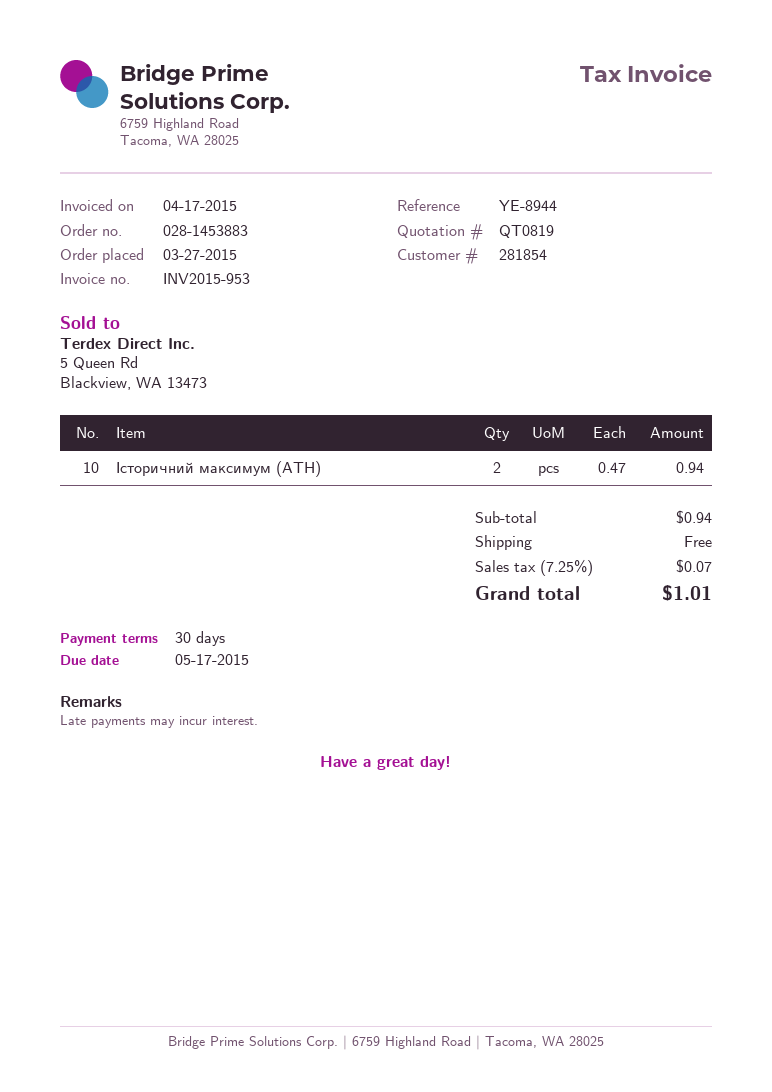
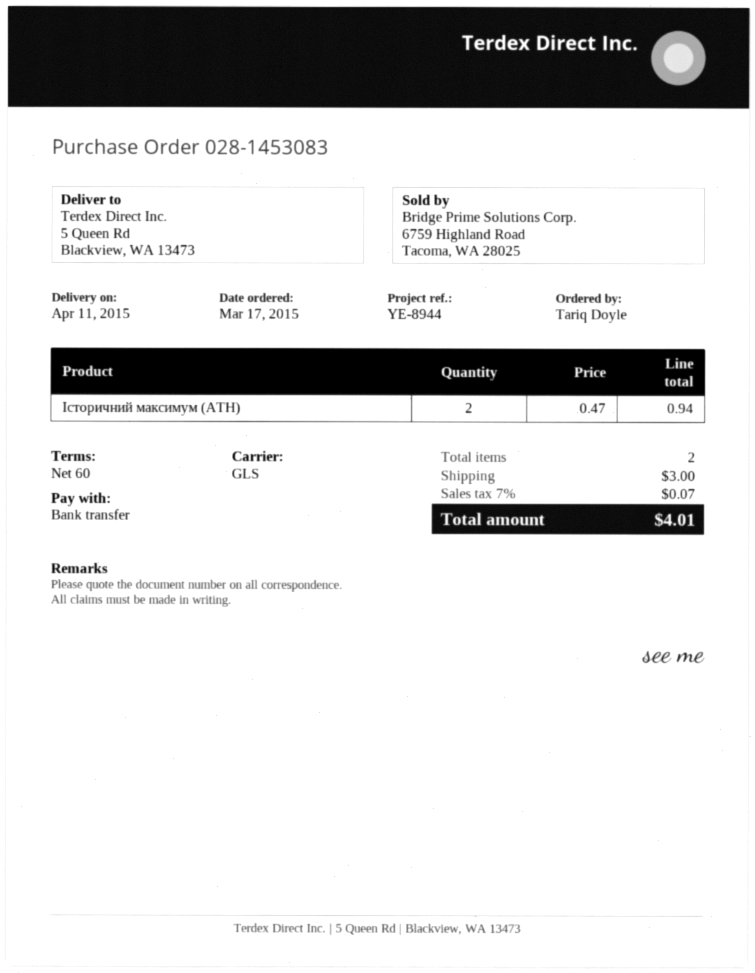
order number: 028-1453883 -> 028-1453083
order date: 2015-03-27 -> 2015-03-17
payment terms: 30 days -> 60 days
shipping: 0.00 -> 3.00
tax: 7.25% = 0.07 -> 7% = 0.07
total: 1.01 -> 4.01

